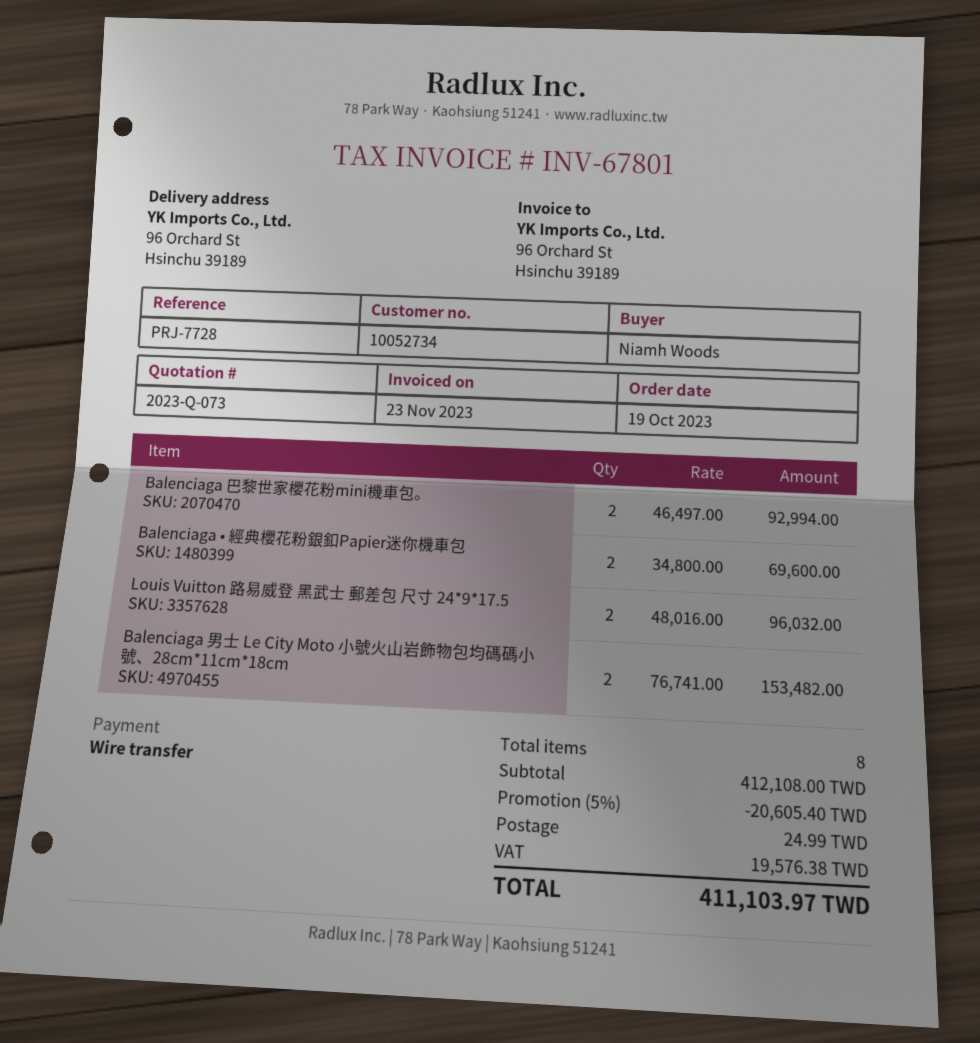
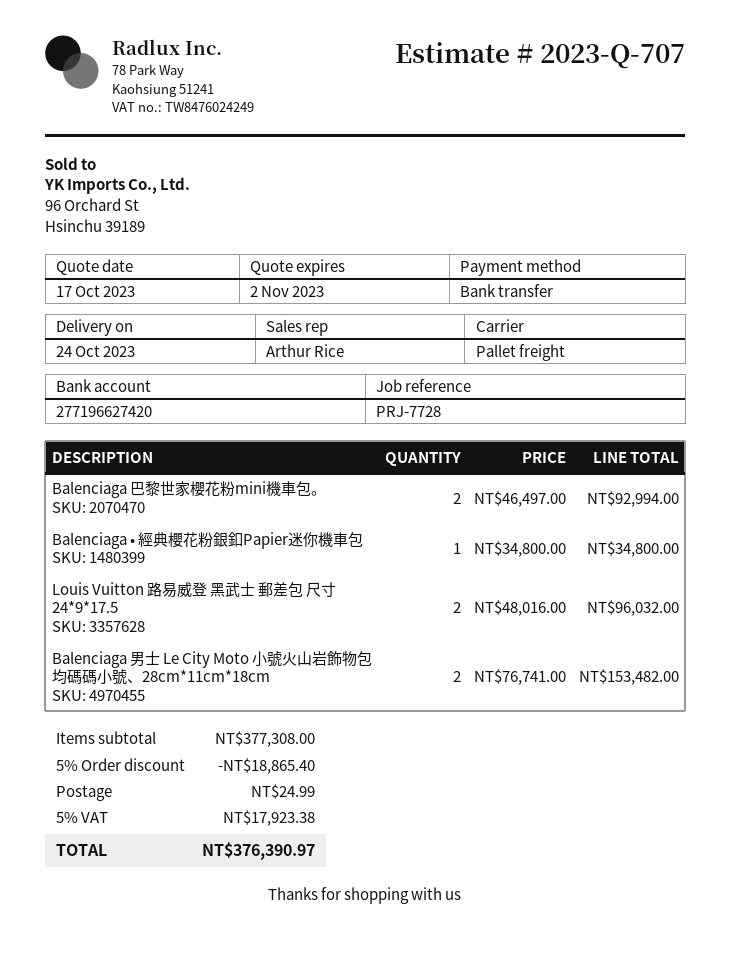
quote number: 2023-Q-073 -> 2023-Q-707
Balenciaga • 經典櫻花粉銀釦Papier迷你機車包: 2 x 34800.00 = 69600.00 -> 1 x 34800.00 = 34800.00
subtotal: 412108.00 -> 377308.00
discount: 5% = 20605.40 -> 5% = 18865.40
tax: 19576.38 -> 17923.38
total: 411103.97 -> 376390.97

